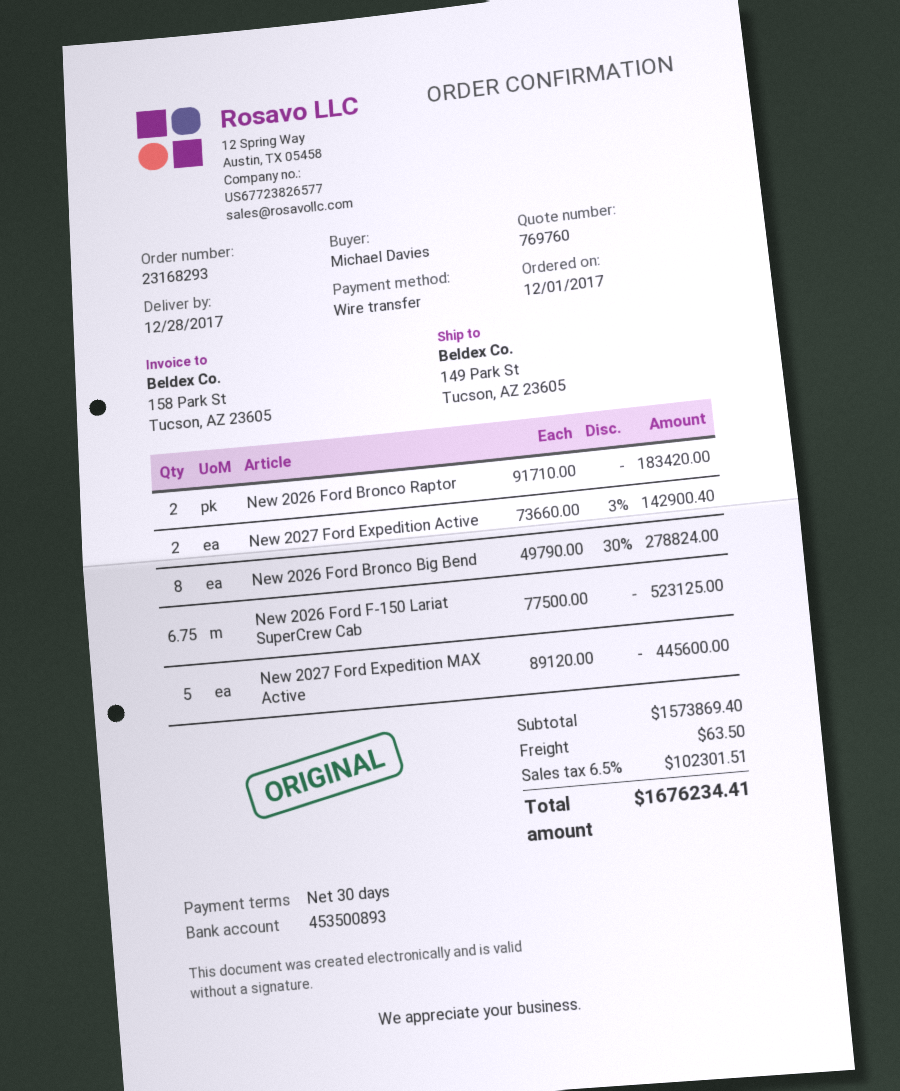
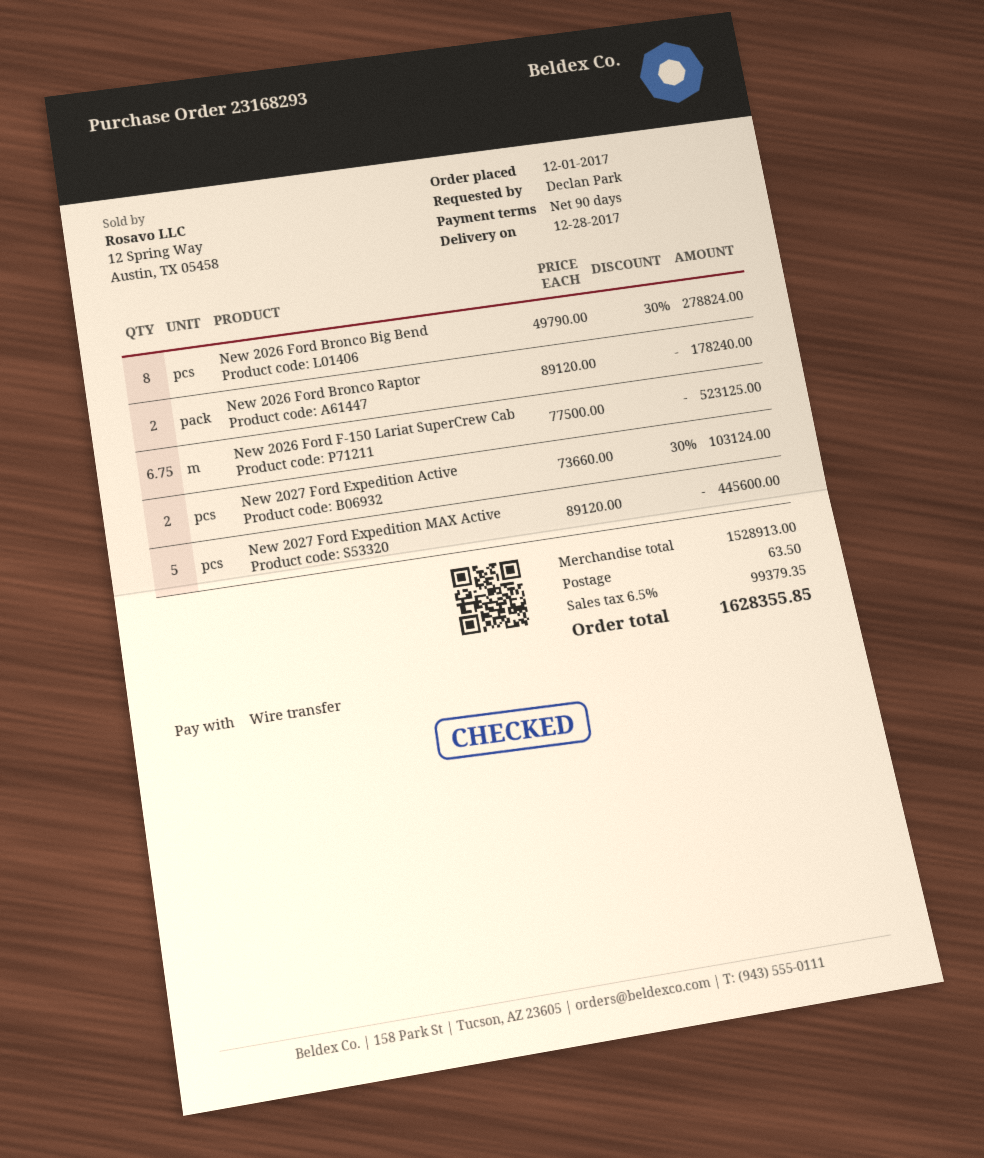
payment terms: 30 days -> 90 days
ordered by: Michael Davies -> Declan Park
New 2026 Ford Bronco Raptor: 2 x 91710.00 = 183420.00 -> 2 x 89120.00 = 178240.00
New 2027 Ford Expedition Active: 2 x 73660.00 - 3% = 142900.40 -> 2 x 73660.00 - 30% = 103124.00
subtotal: 1573869.40 -> 1528913.00
tax: 6.5% = 102301.51 -> 6.5% = 99379.35
total: 1676234.41 -> 1628355.85

